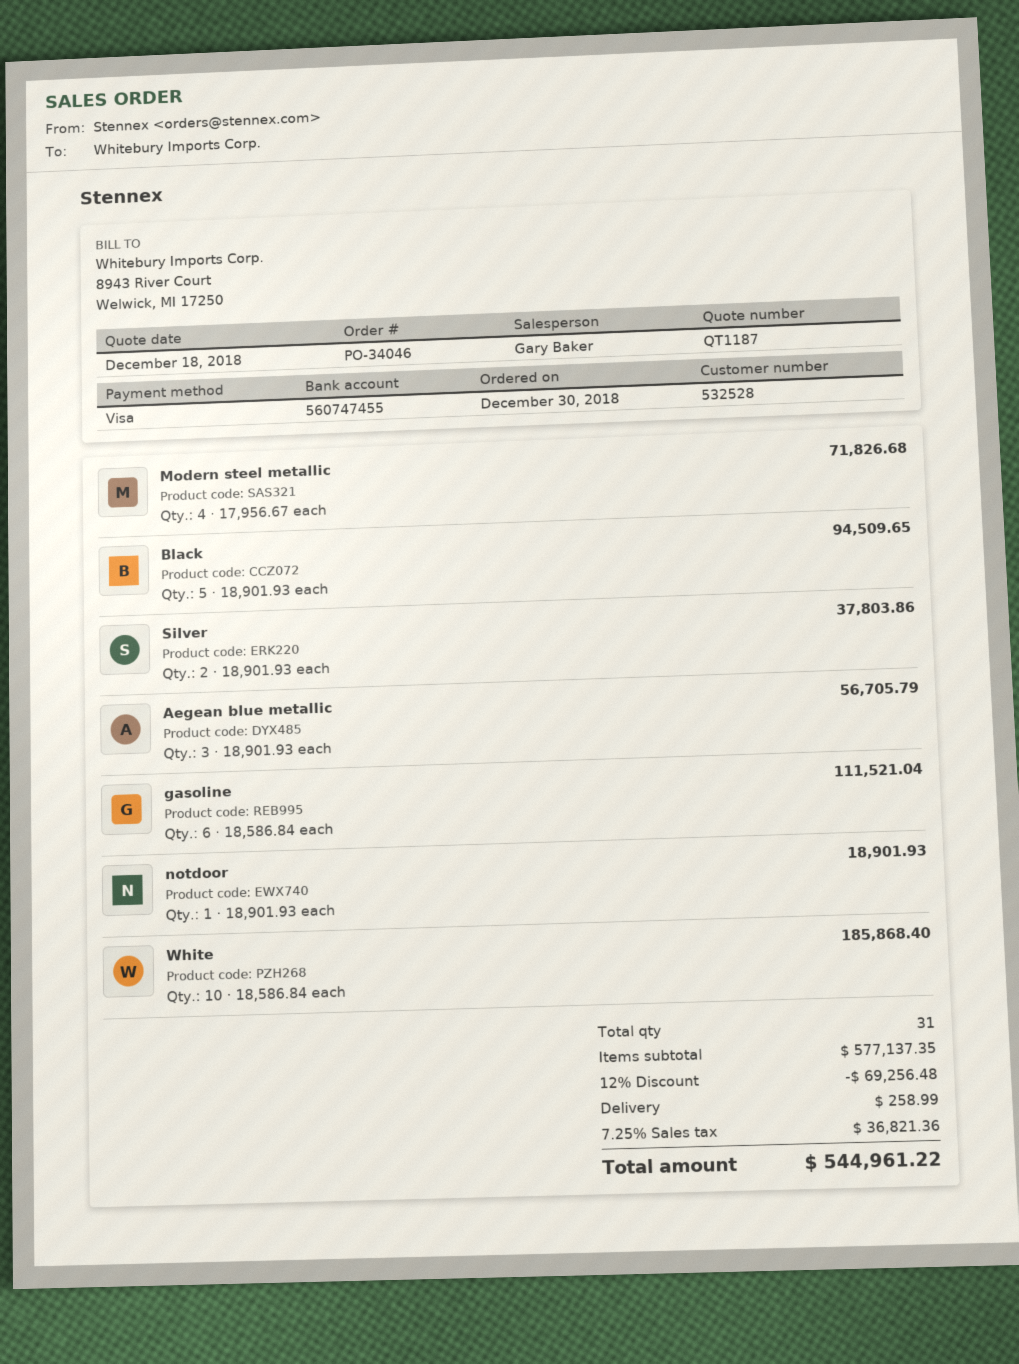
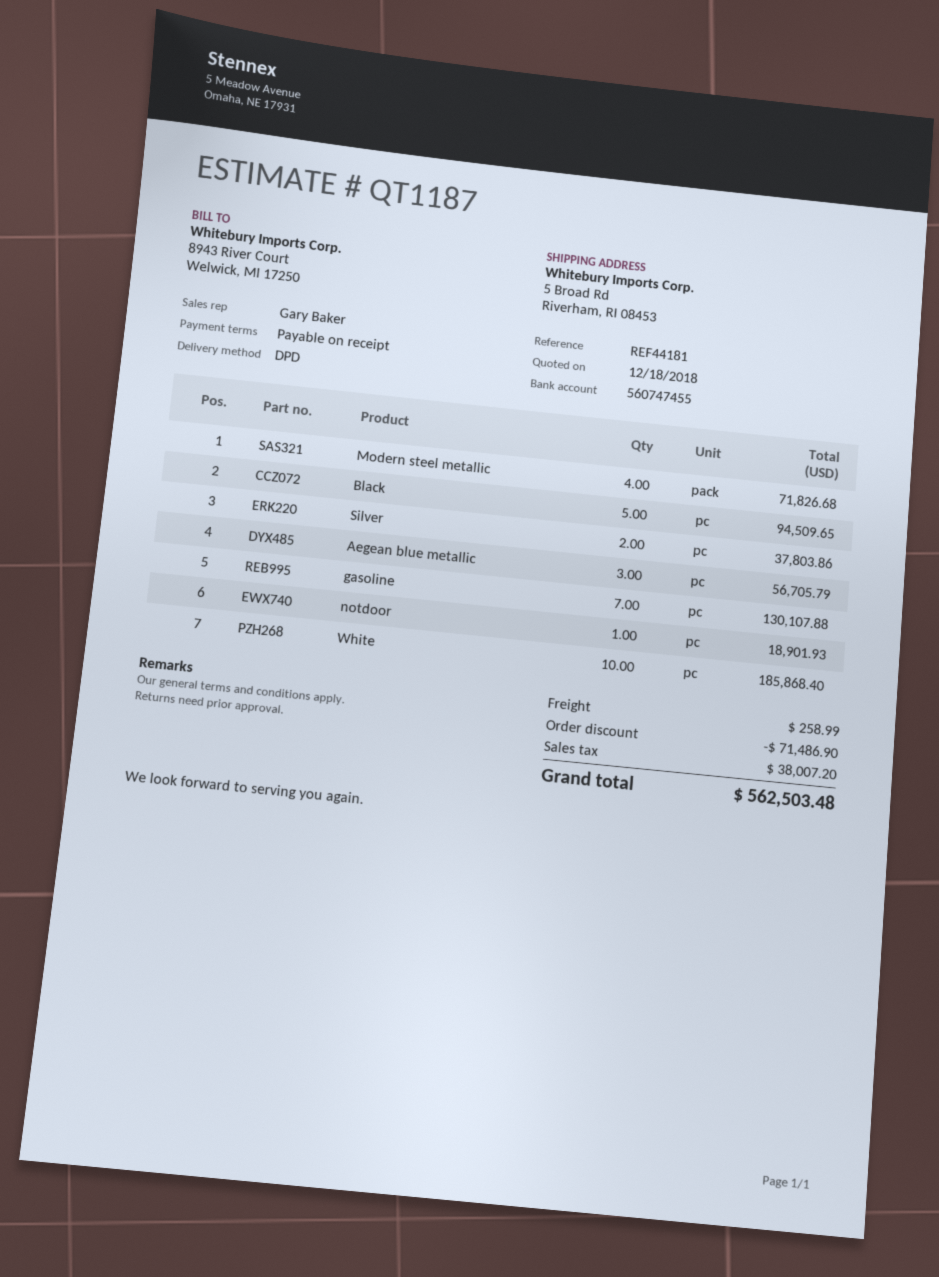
gasoline: 6 for 111521.04 -> 7 for 130107.88
discount: 69256.48 -> 71486.90
tax: 36821.36 -> 38007.20
total: 544961.22 -> 562503.48

